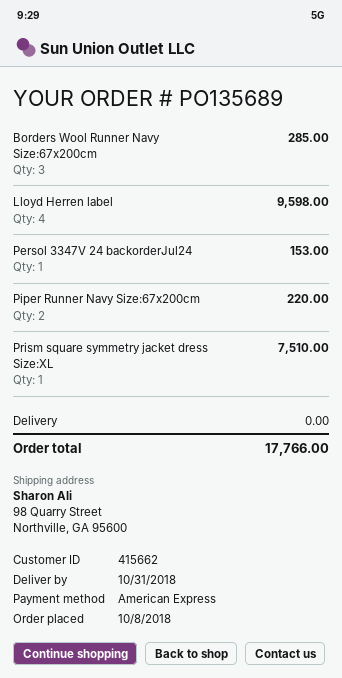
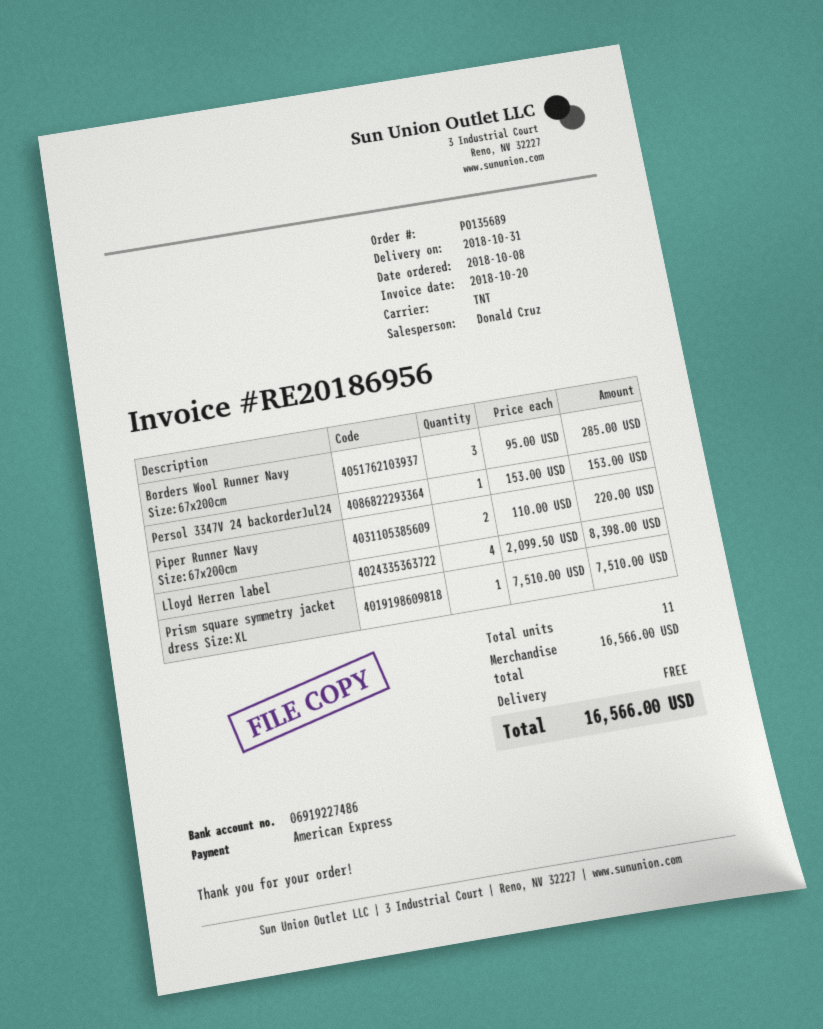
Lloyd Herren label: 4 for 9598.00 -> 4 for 8398.00
total: 17766.00 -> 16566.00

